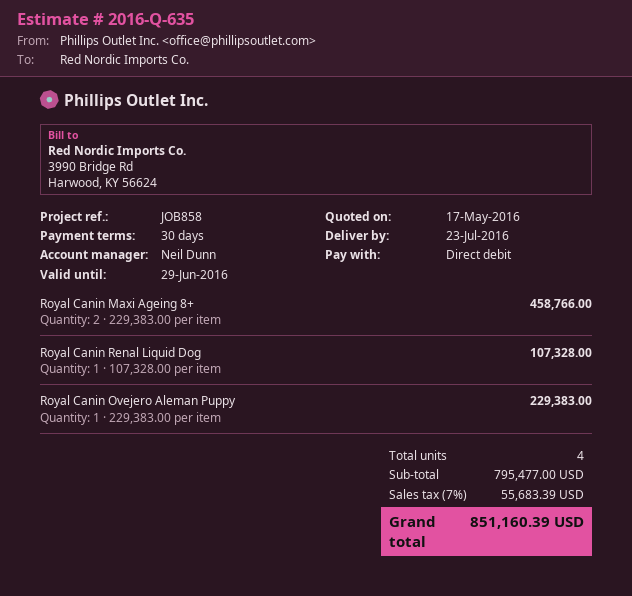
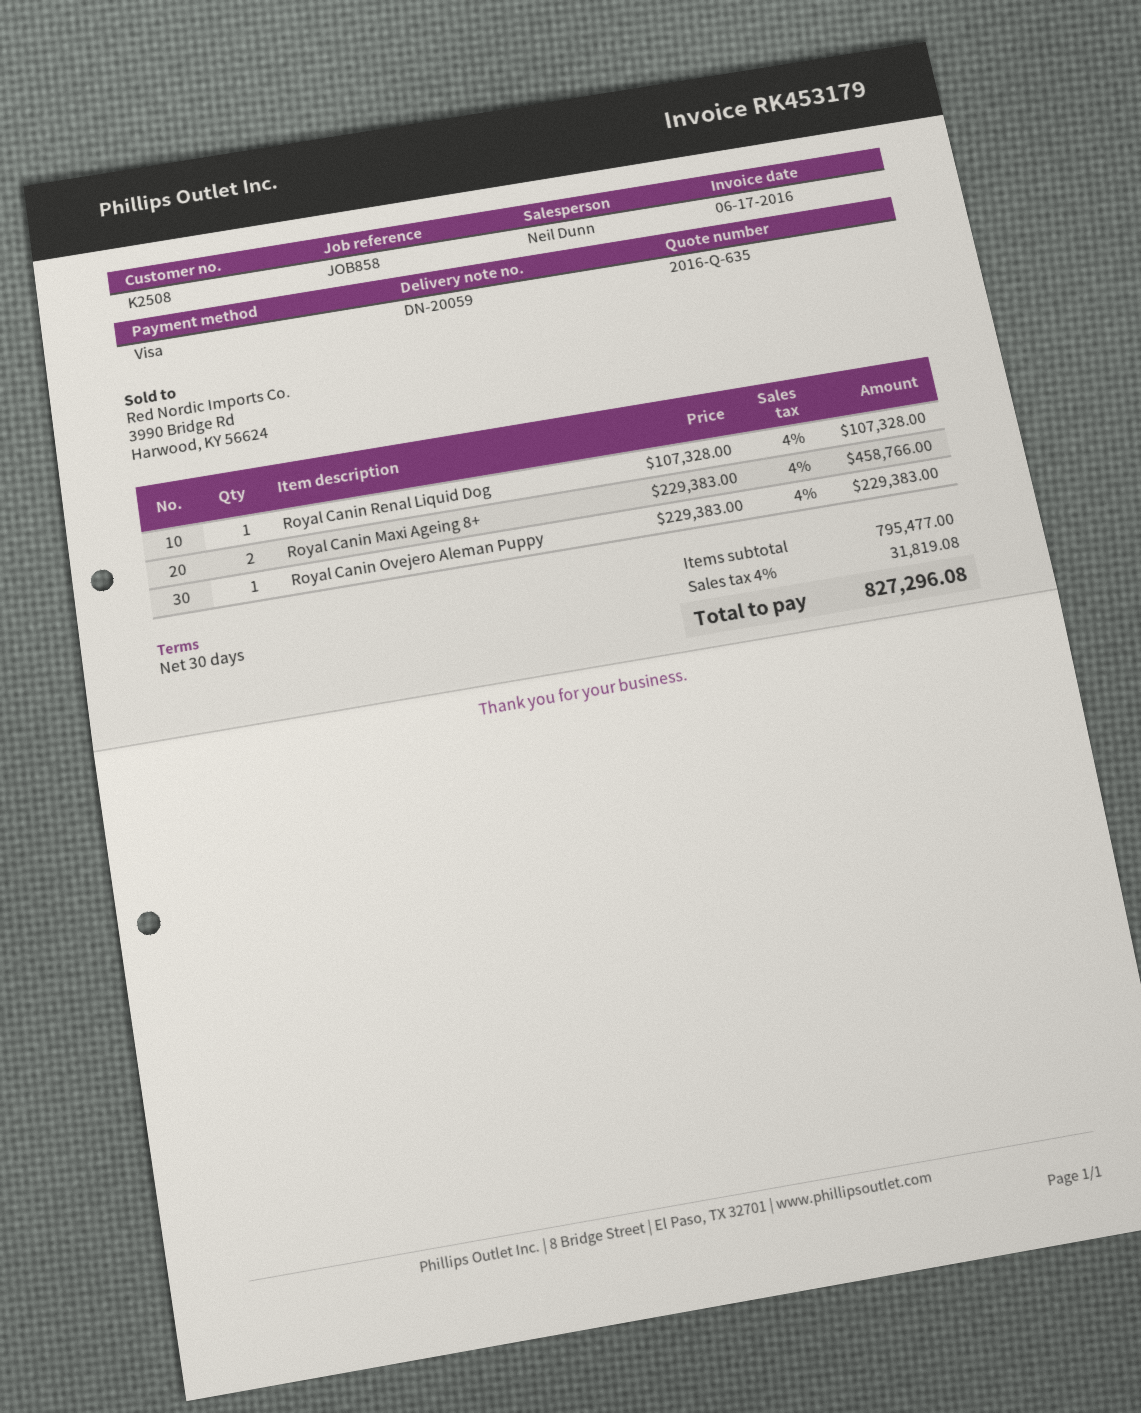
payment method: direct debit -> Visa
tax: 7% = 55683.39 -> 4% = 31819.08
total: 851160.39 -> 827296.08

